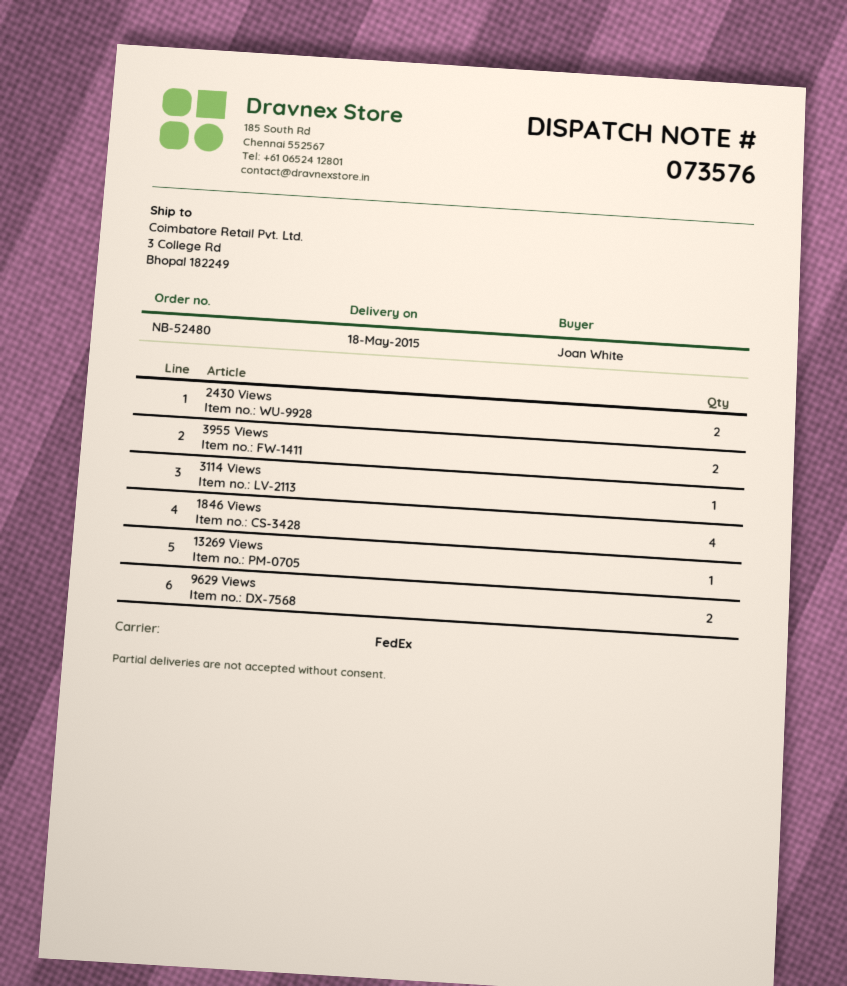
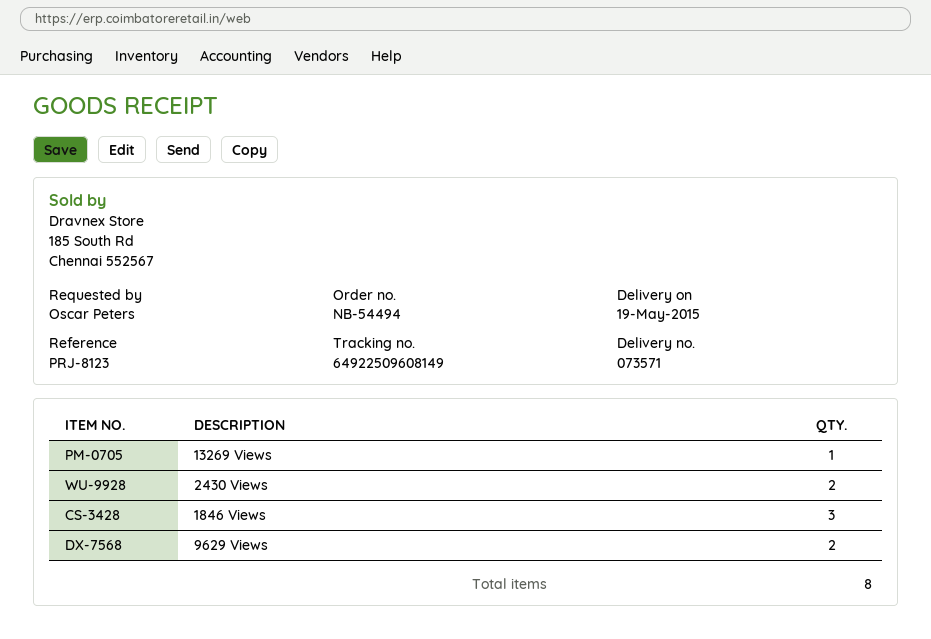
order number: NB-52480 -> NB-54494
delivery note number: 073576 -> 073571
delivery date: 2015-05-18 -> 2015-05-19
ordered by: Joan White -> Oscar Peters
3955 Views: 2 -> none
3114 Views: 1 -> none
1846 Views: 4 -> 3

